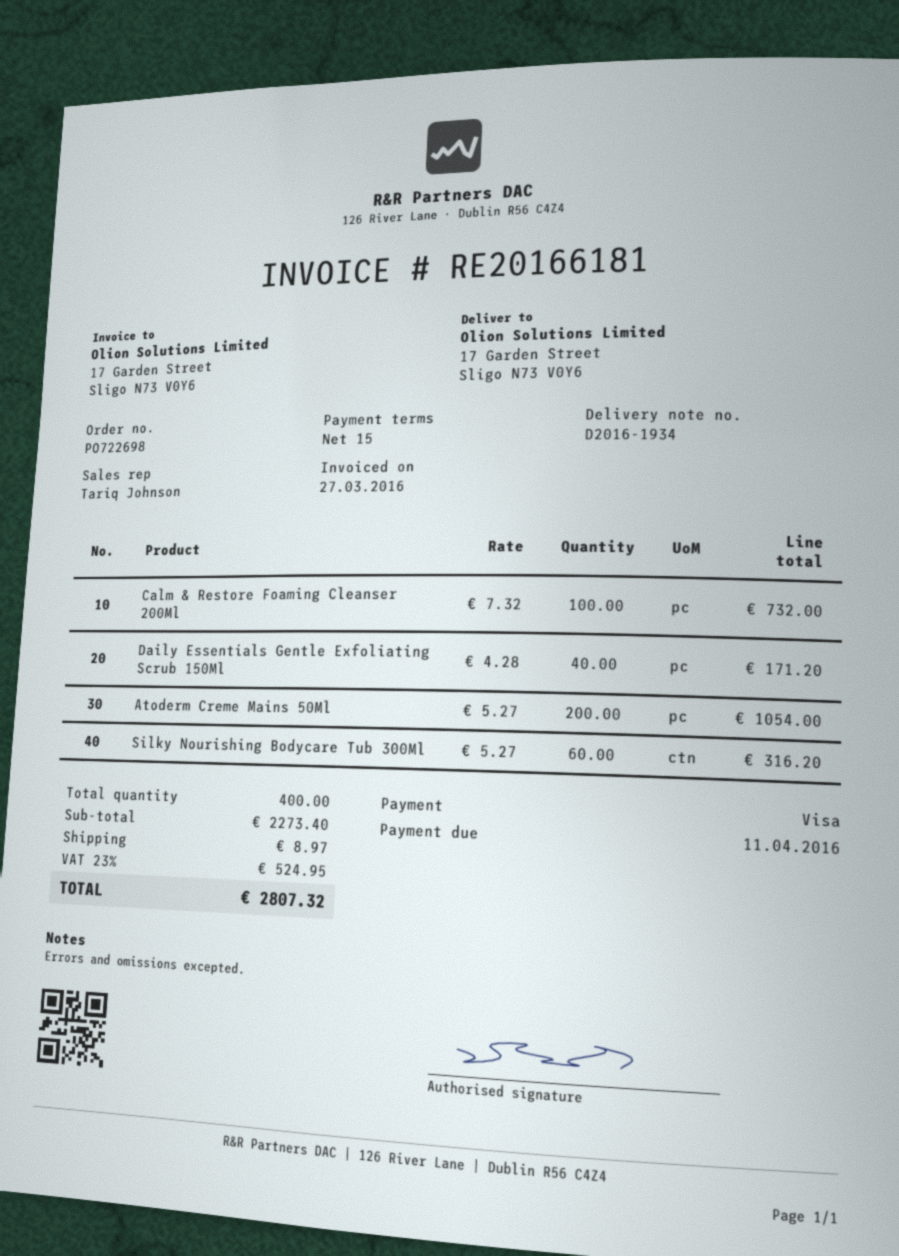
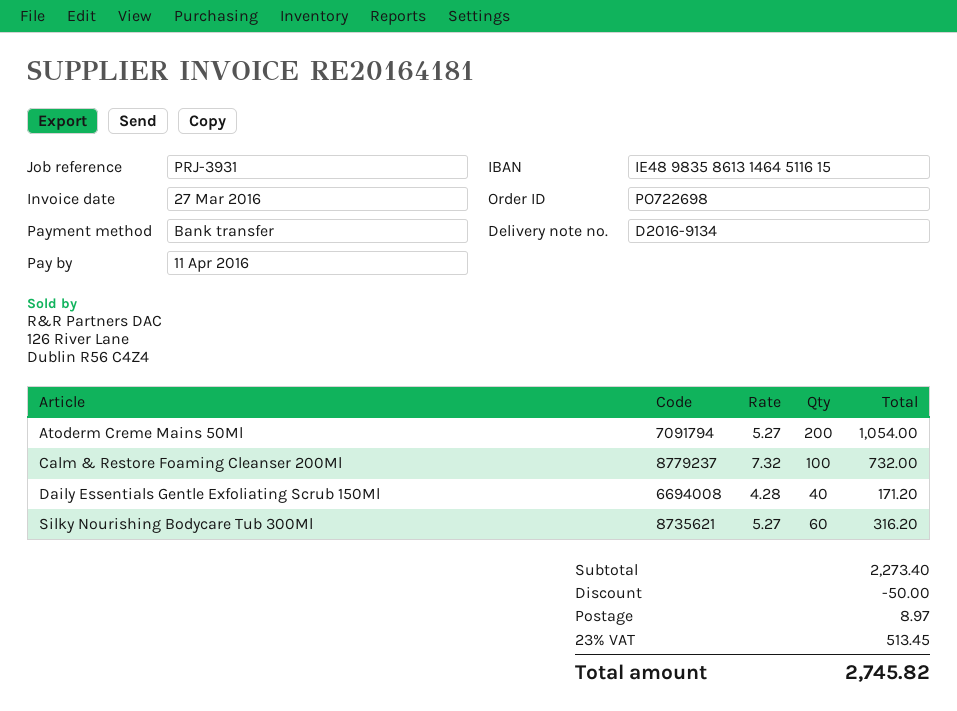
delivery note number: D2016-1934 -> D2016-9134
invoice number: RE20166181 -> RE20164181
payment method: Visa -> bank transfer
discount: none -> 50.00
tax: 23% = 524.95 -> 23% = 513.45
total: 2807.32 -> 2745.82

